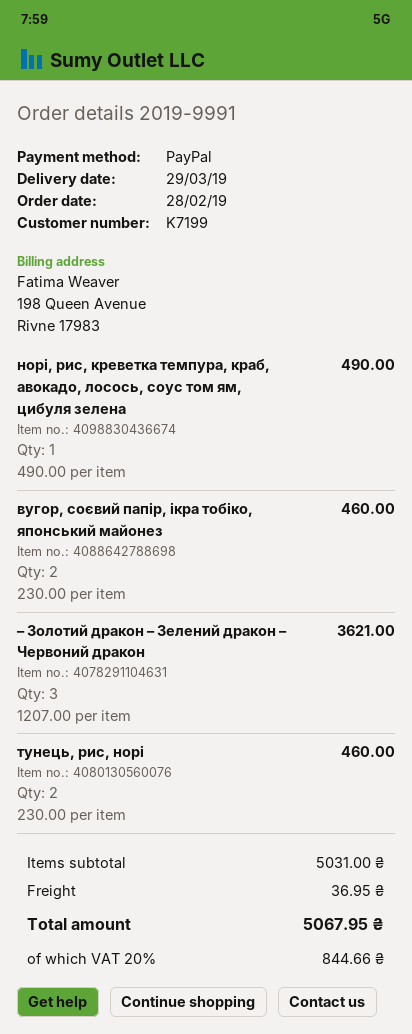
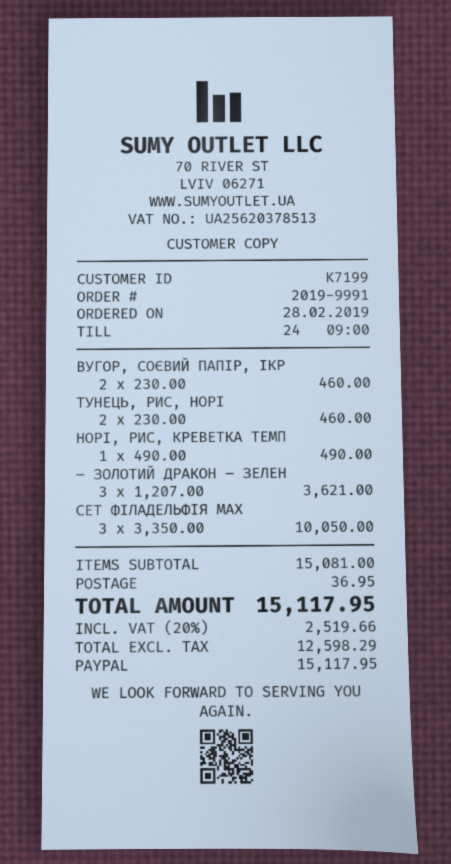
СЕТ ФІЛАДЕЛЬФІЯ MAX: none -> 3 x 3350.00 = 10050.00
subtotal: 5031.00 -> 15081.00
tax: 20% = 844.66 -> 20% = 2519.66
total: 5067.95 -> 15117.95

